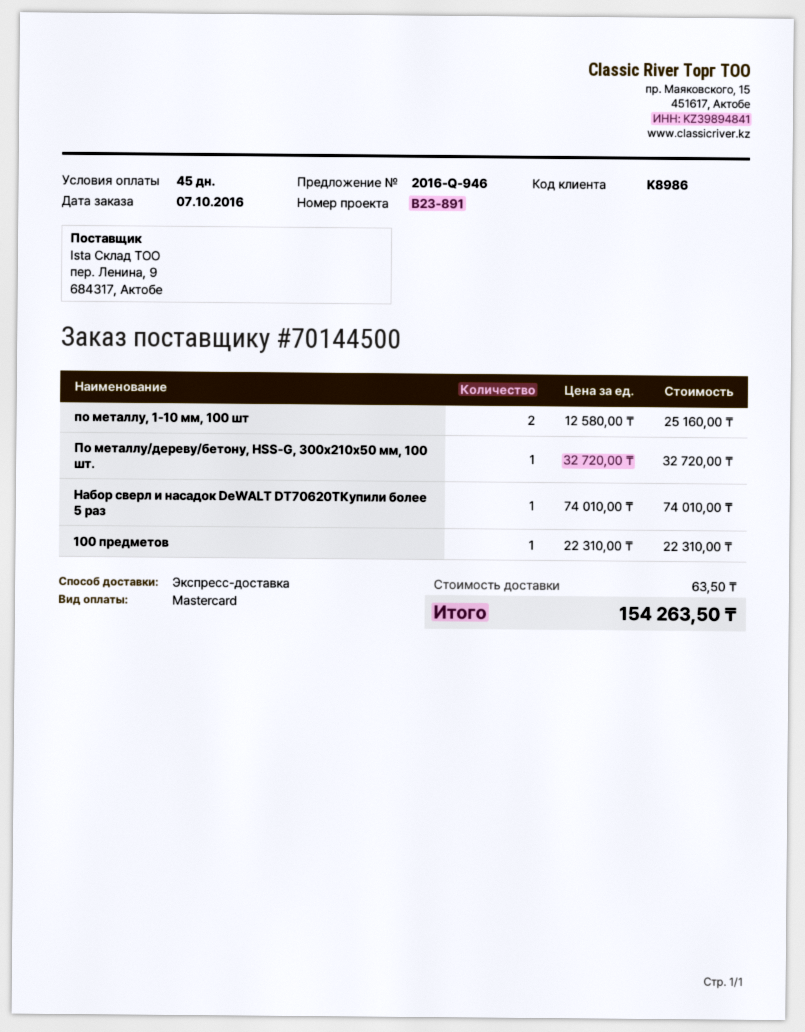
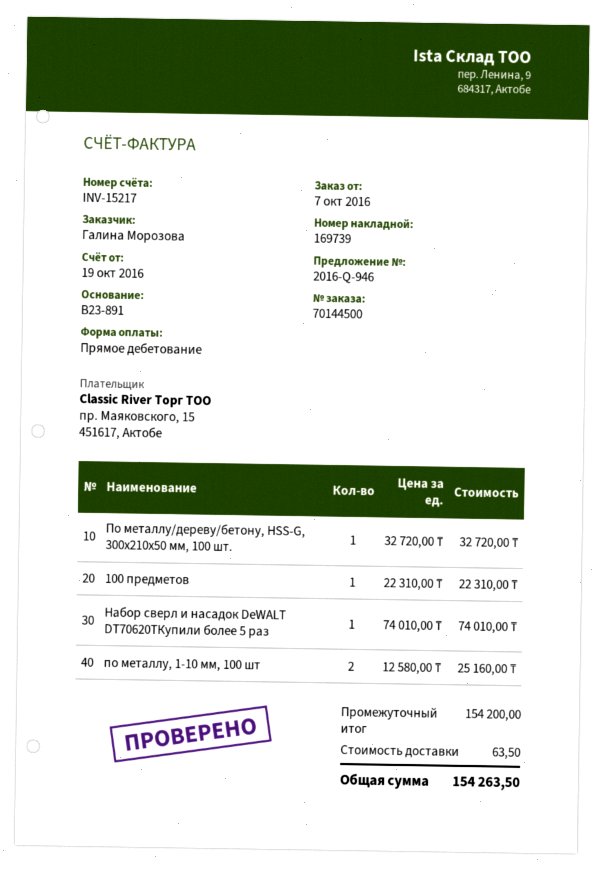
payment method: Mastercard -> direct debit

